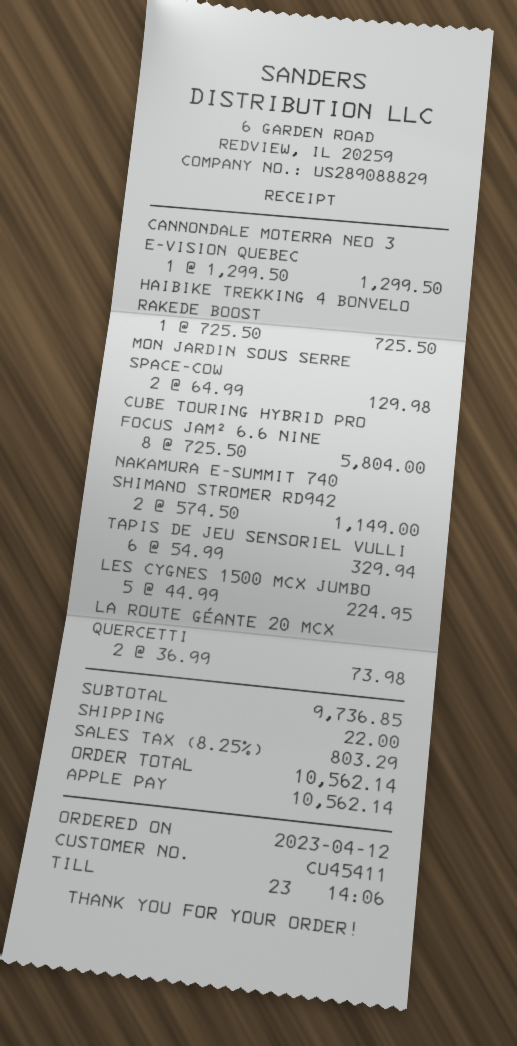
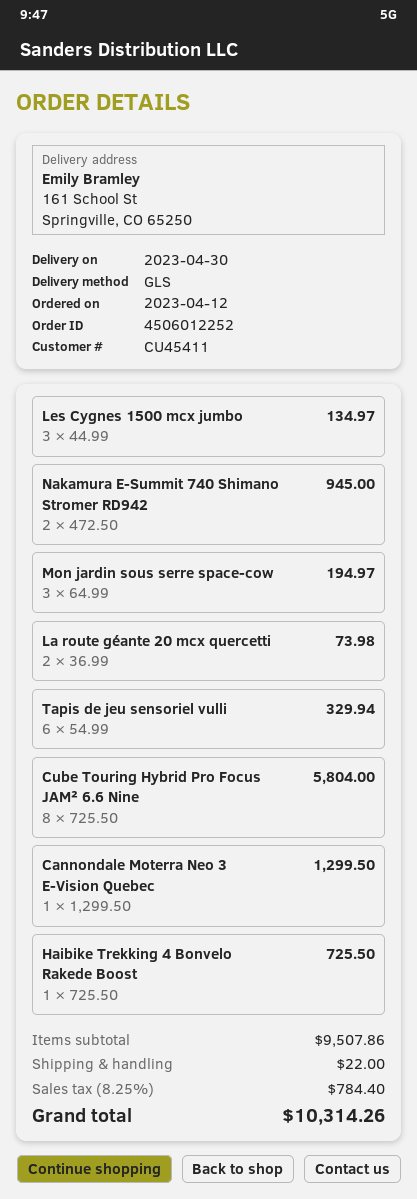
MON JARDIN SOUS SERRE SPACE-COW: 2 x 64.99 = 129.98 -> 3 x 64.99 = 194.97
NAKAMURA E-SUMMIT 740 SHIMANO STROMER RD942: 2 x 574.50 = 1149.00 -> 2 x 472.50 = 945.00
LES CYGNES 1500 MCX JUMBO: 5 x 44.99 = 224.95 -> 3 x 44.99 = 134.97
subtotal: 9736.85 -> 9507.86
tax: 8.25% = 803.29 -> 8.25% = 784.40
total: 10562.14 -> 10314.26

